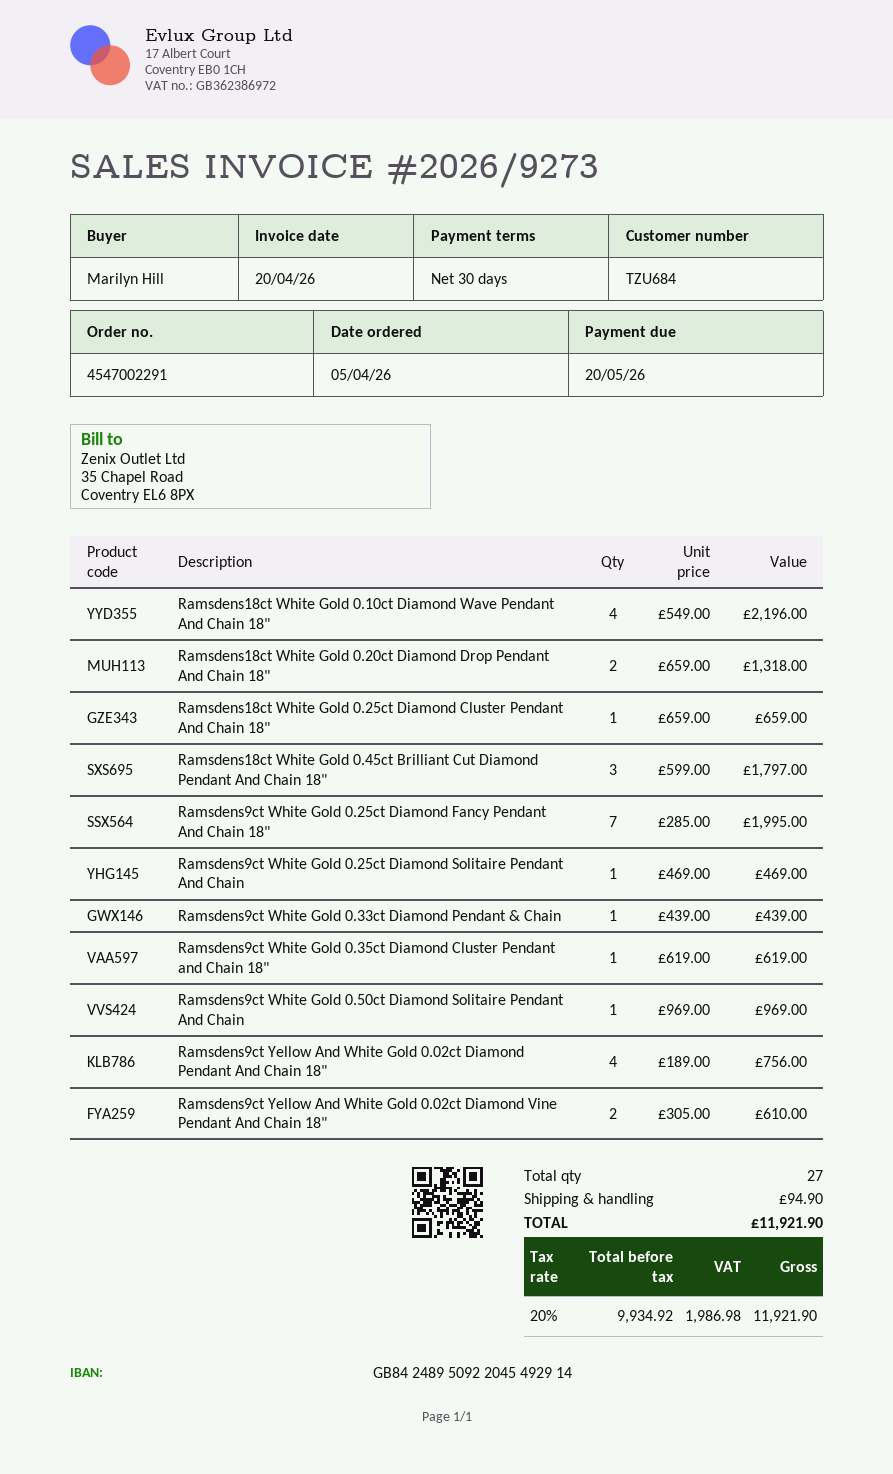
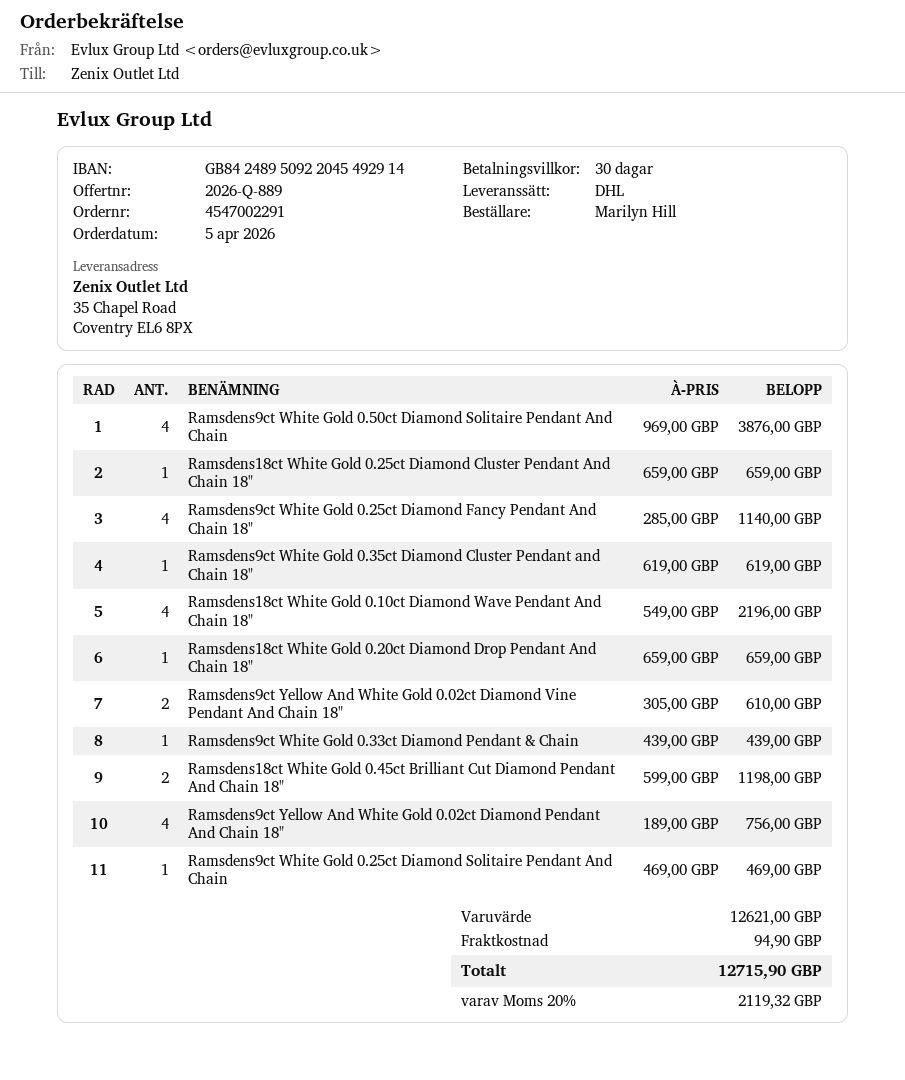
Ramsdens18ct White Gold 0.20ct Diamond Drop Pendant And Chain 18": 2 x 659.00 = 1318.00 -> 1 x 659.00 = 659.00
Ramsdens18ct White Gold 0.45ct Brilliant Cut Diamond Pendant And Chain 18": 3 x 599.00 = 1797.00 -> 2 x 599.00 = 1198.00
Ramsdens9ct White Gold 0.25ct Diamond Fancy Pendant And Chain 18": 7 x 285.00 = 1995.00 -> 4 x 285.00 = 1140.00
Ramsdens9ct White Gold 0.50ct Diamond Solitaire Pendant And Chain: 1 x 969.00 = 969.00 -> 4 x 969.00 = 3876.00
tax: 20% = 1986.98 -> 20% = 2119.32
total: 11921.90 -> 12715.90

